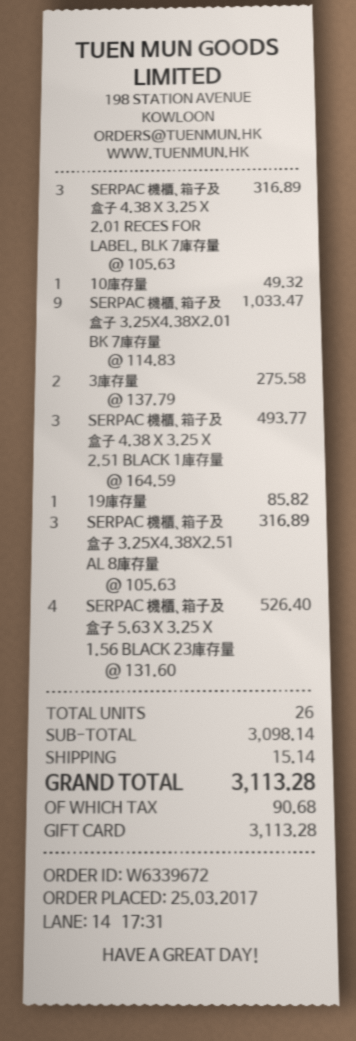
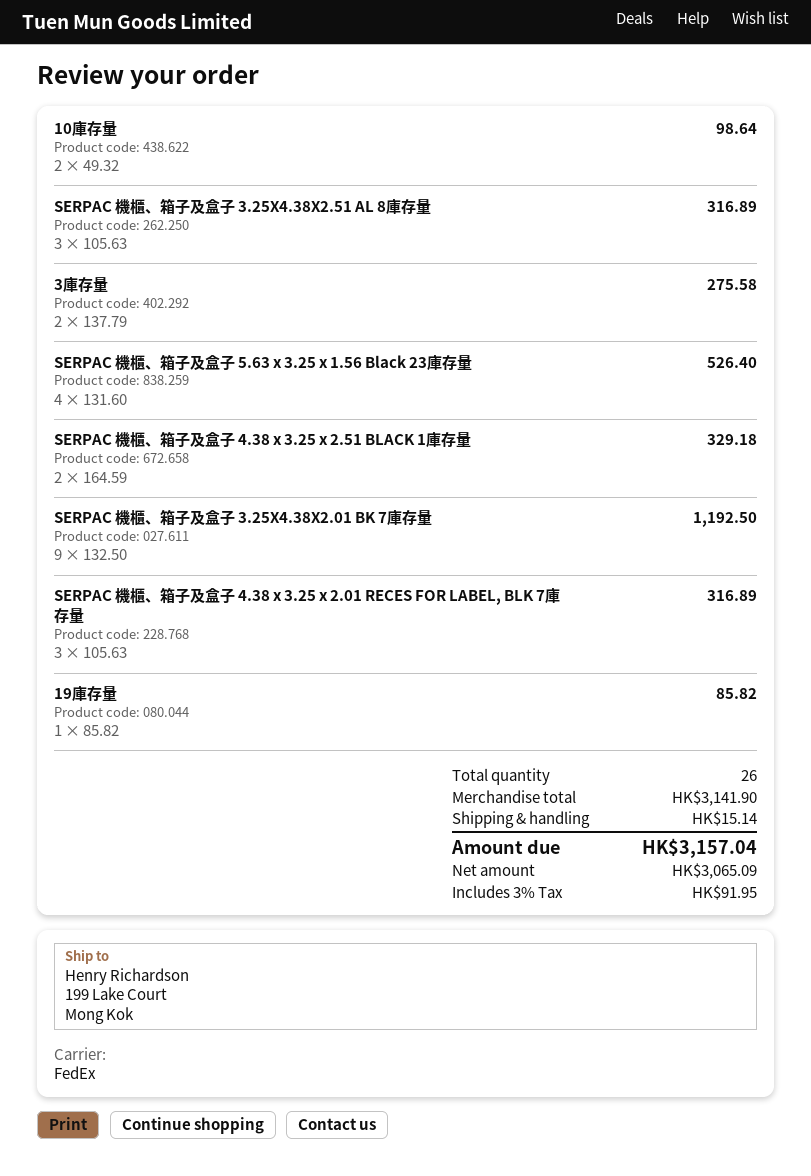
10庫存量: 1 x 49.32 = 49.32 -> 2 x 49.32 = 98.64
SERPAC 機櫃、箱子及盒子 3.25X4.38X2.01 BK 7庫存量: 9 x 114.83 = 1033.47 -> 9 x 132.50 = 1192.50
SERPAC 機櫃、箱子及盒子 4.38 X 3.25 X 2.51 BLACK 1庫存量: 3 x 164.59 = 493.77 -> 2 x 164.59 = 329.18
subtotal: 3098.14 -> 3141.90
tax: 90.68 -> 91.95
total: 3113.28 -> 3157.04

